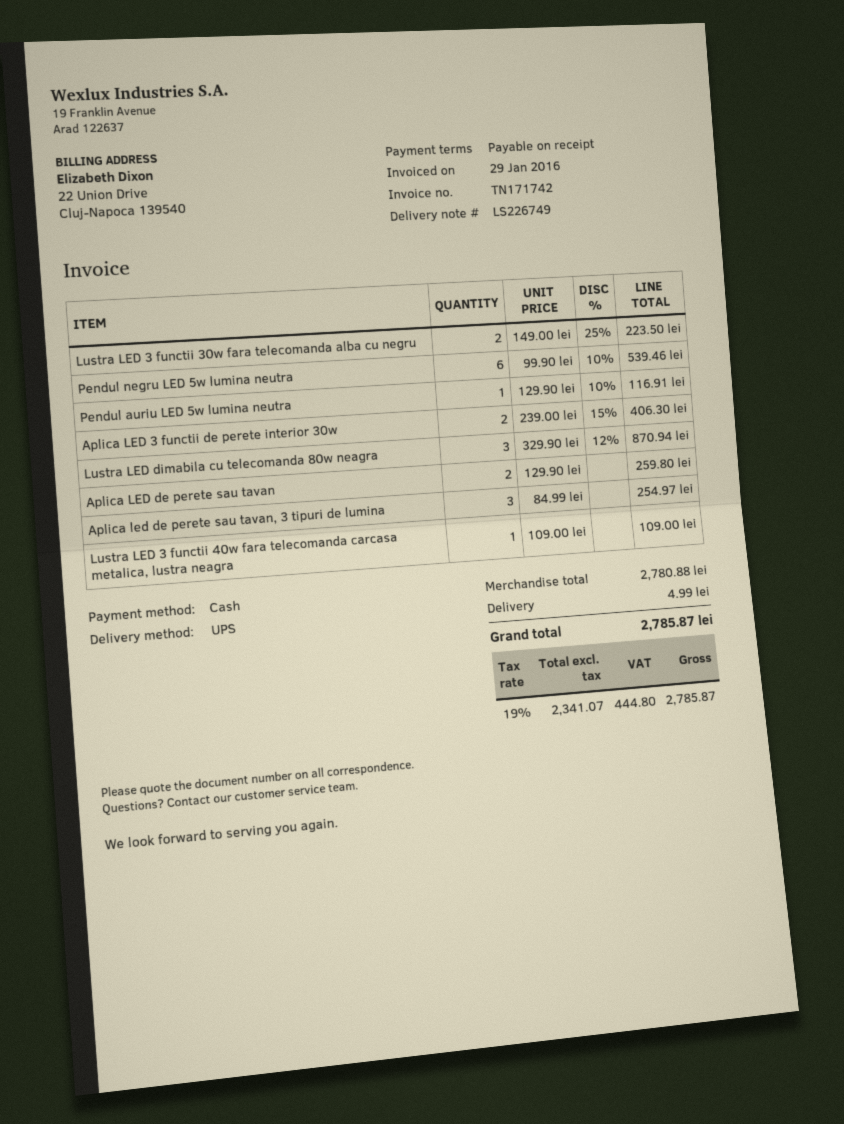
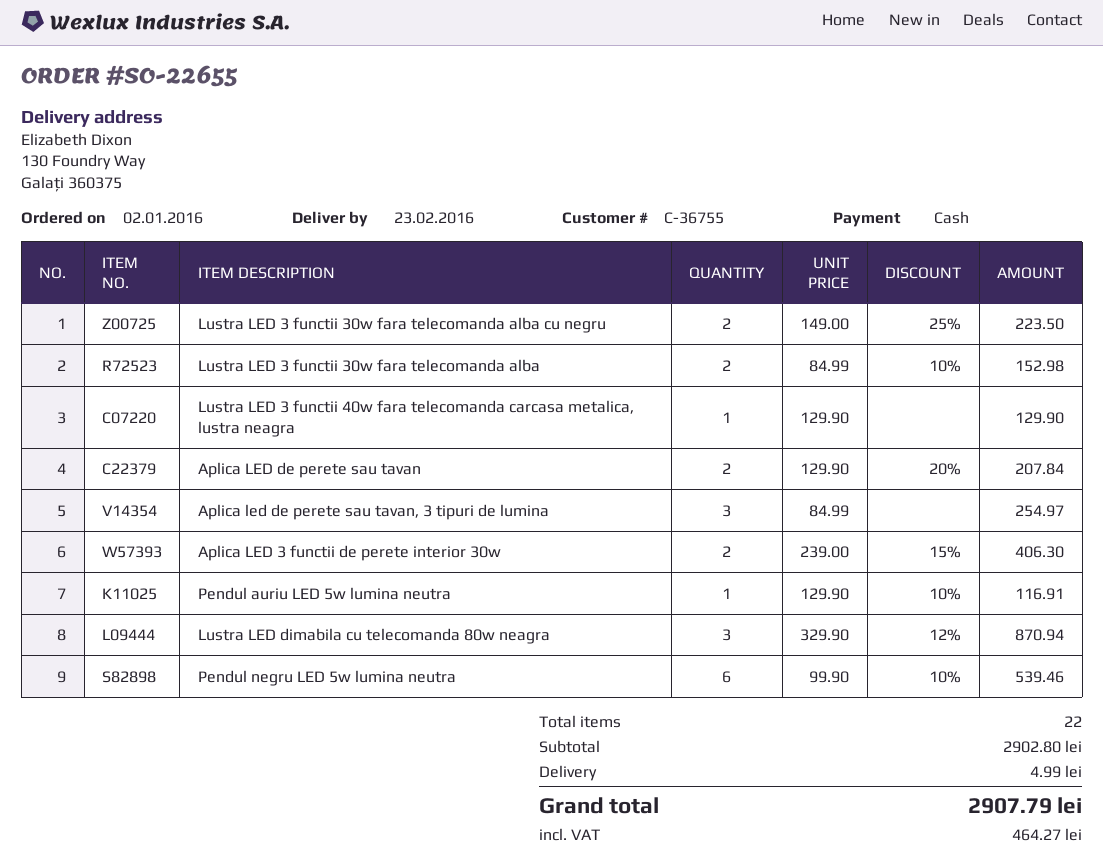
Aplica LED de perete sau tavan: 2 x 129.90 = 259.80 -> 2 x 129.90 - 20% = 207.84
Lustra LED 3 functii 40w fara telecomanda carcasa metalica, lustra neagra: 1 x 109.00 = 109.00 -> 1 x 129.90 = 129.90
Lustra LED 3 functii 30w fara telecomanda alba: none -> 2 x 84.99 - 10% = 152.98
subtotal: 2780.88 -> 2902.80
tax: 444.80 -> 464.27
total: 2785.87 -> 2907.79

